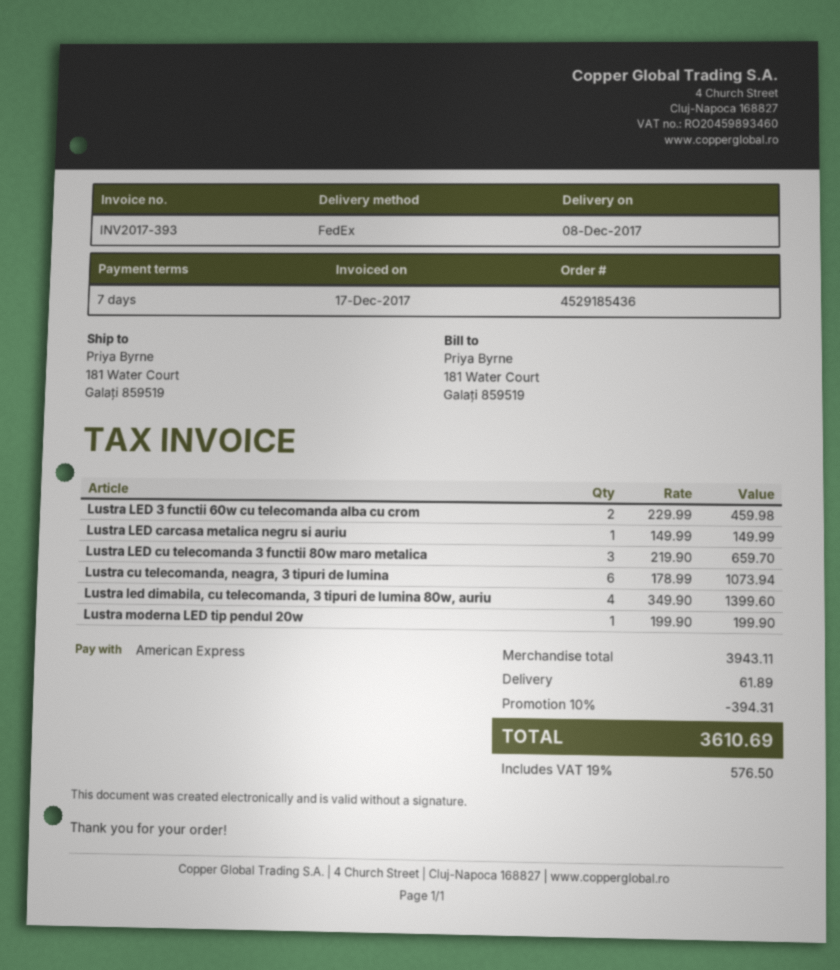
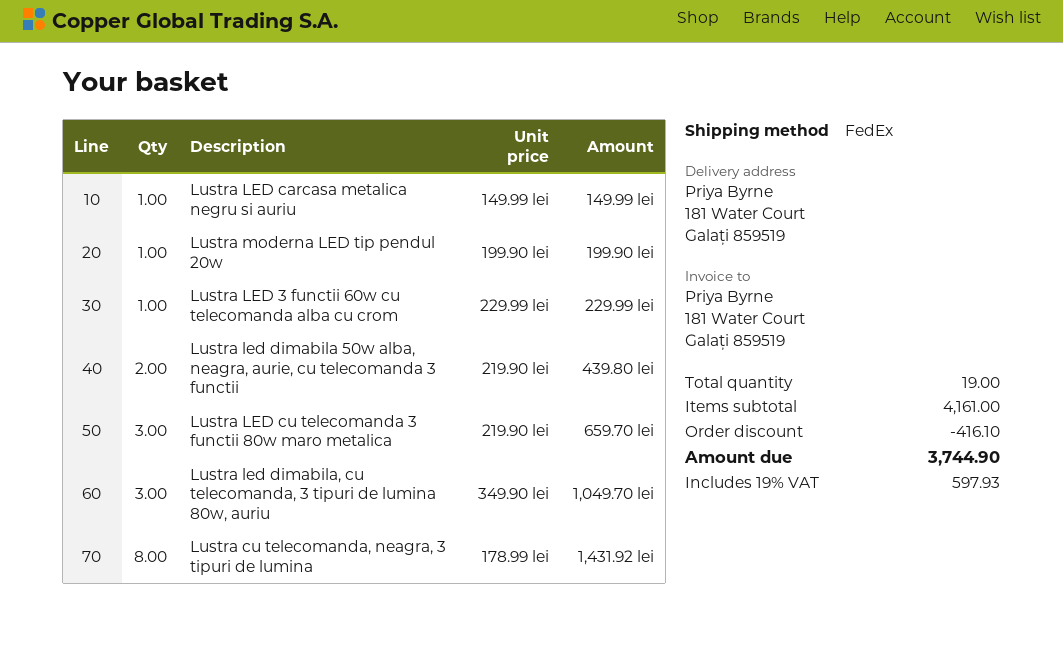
Lustra LED 3 functii 60w cu telecomanda alba cu crom: 2 x 229.99 = 459.98 -> 1 x 229.99 = 229.99
Lustra cu telecomanda, neagra, 3 tipuri de lumina: 6 x 178.99 = 1073.94 -> 8 x 178.99 = 1431.92
Lustra led dimabila, cu telecomanda, 3 tipuri de lumina 80w, auriu: 4 x 349.90 = 1399.60 -> 3 x 349.90 = 1049.70
Lustra led dimabila 50w alba, neagra, aurie, cu telecomanda 3 functii: none -> 2 x 219.90 = 439.80
subtotal: 3943.11 -> 4161.00
discount: 394.31 -> 416.10
shipping: 61.89 -> none
tax: 19% = 576.50 -> 19% = 597.93
total: 3610.69 -> 3744.90

